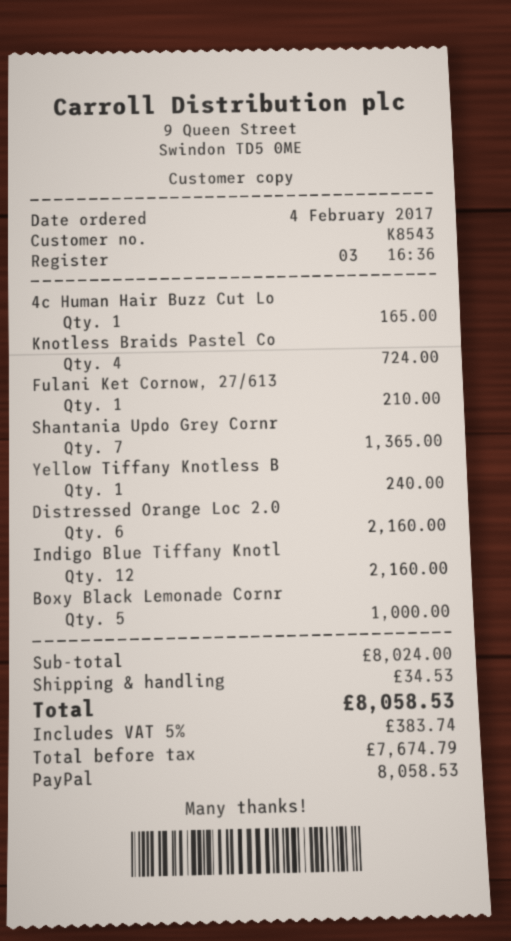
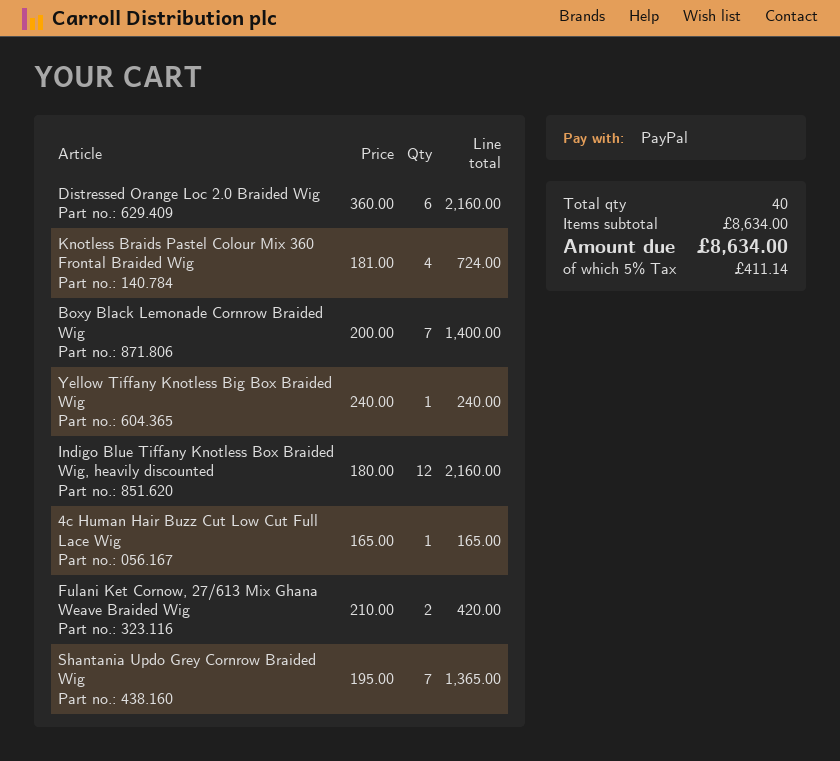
Fulani Ket Cornow, 27/613: 1 for 210.00 -> 2 for 420.00
Boxy Black Lemonade Cornr: 5 for 1000.00 -> 7 for 1400.00
subtotal: 8024.00 -> 8634.00
shipping: 34.53 -> none
tax: 5% = 383.74 -> 5% = 411.14
total: 8058.53 -> 8634.00

